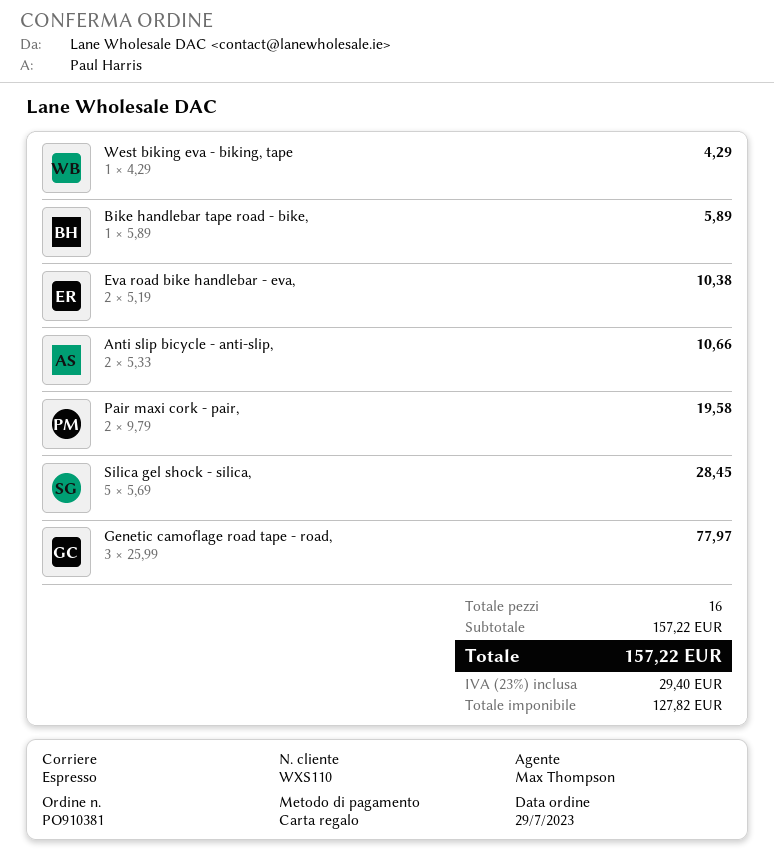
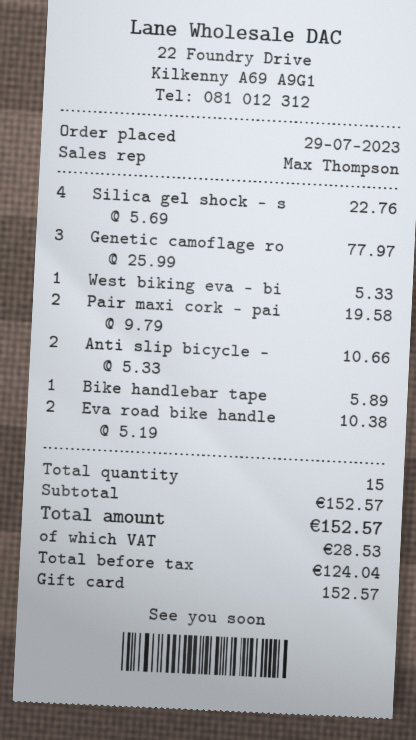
West biking eva - biking, tape: 1 x 4.29 = 4.29 -> 1 x 5.33 = 5.33
Silica gel shock - silica,: 5 x 5.69 = 28.45 -> 4 x 5.69 = 22.76
total quantity: 16 -> 15
subtotal: 157.22 -> 152.57
net: 127.82 -> 124.04
tax: 29.40 -> 28.53
total: 157.22 -> 152.57

